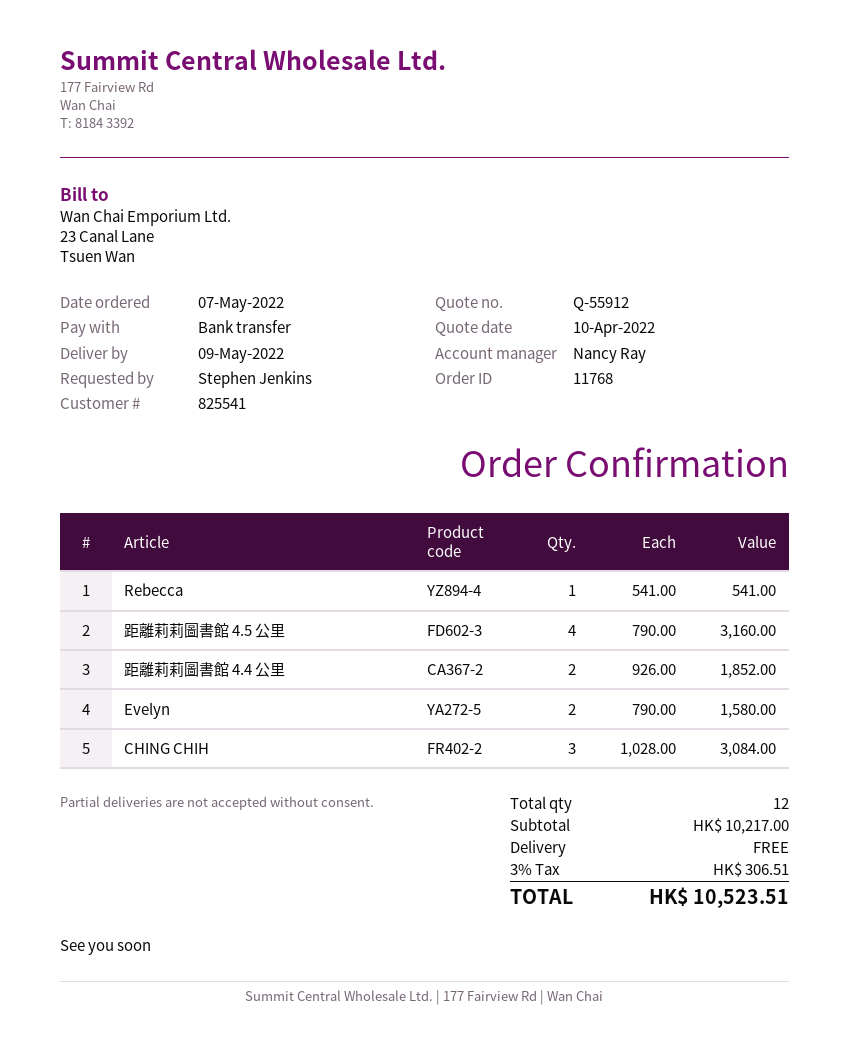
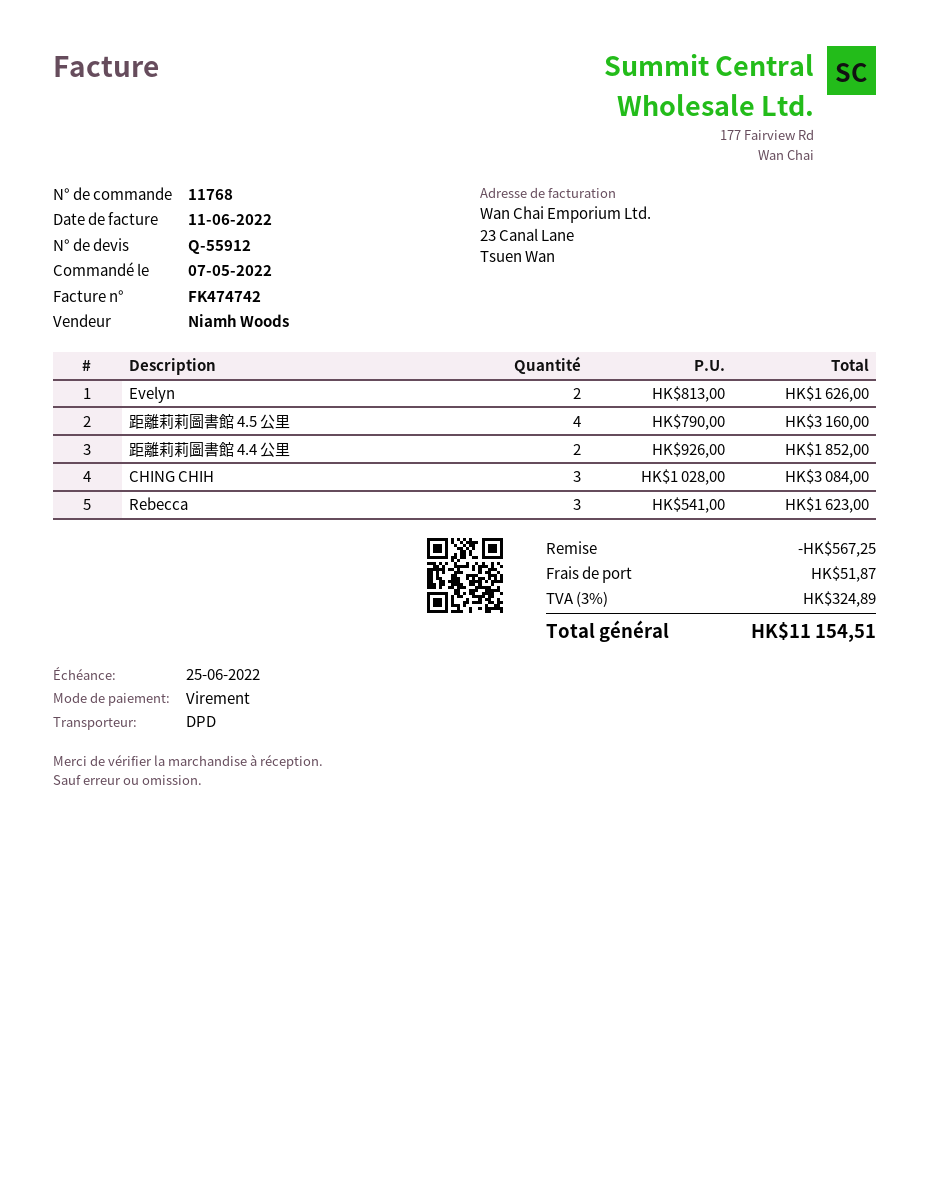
sales rep: Nancy Ray -> Niamh Woods
Rebecca: 1 x 541.00 = 541.00 -> 3 x 541.00 = 1623.00
Evelyn: 2 x 790.00 = 1580.00 -> 2 x 813.00 = 1626.00
discount: none -> 567.25
shipping: 0.00 -> 51.87
tax: 3% = 306.51 -> 3% = 324.89
total: 10523.51 -> 11154.51

